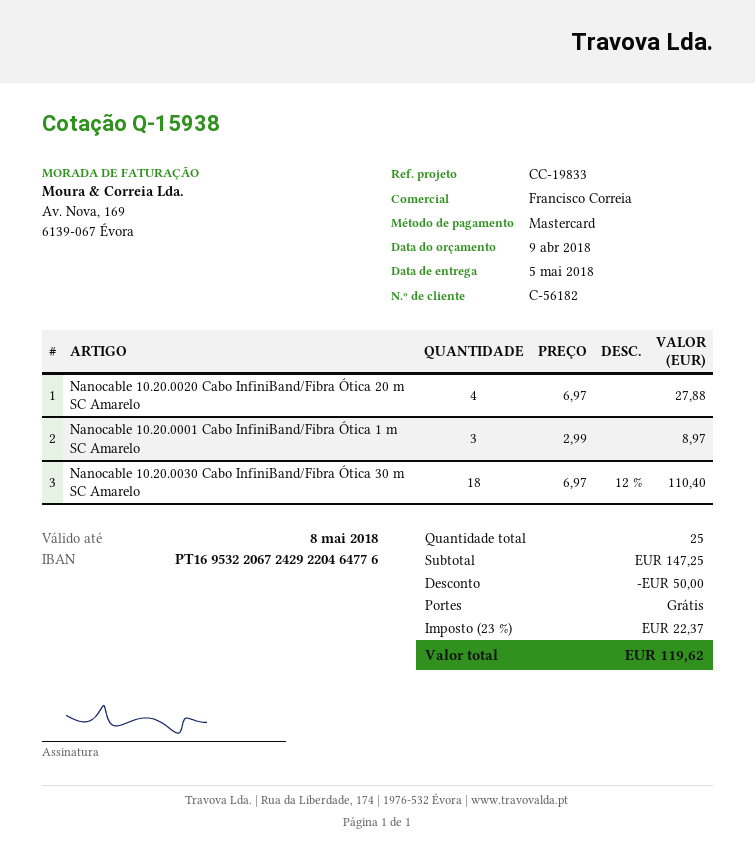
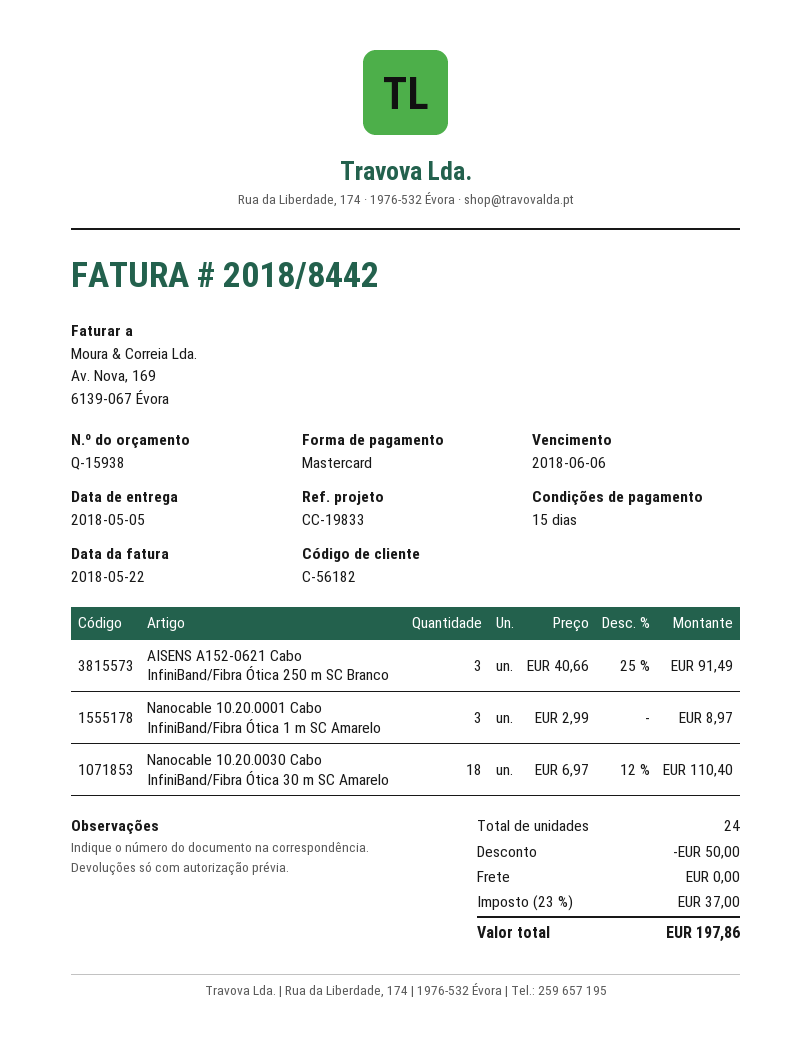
Nanocable 10.20.0020 Cabo InfiniBand/Fibra Ótica 20 m SC Amarelo: 4 x 6.97 = 27.88 -> none
AISENS A152-0621 Cabo InfiniBand/Fibra Ótica 250 m SC Branco: none -> 3 x 40.66 - 25% = 91.49
total quantity: 25 -> 24
tax: 23% = 22.37 -> 23% = 37.00
total: 119.62 -> 197.86

